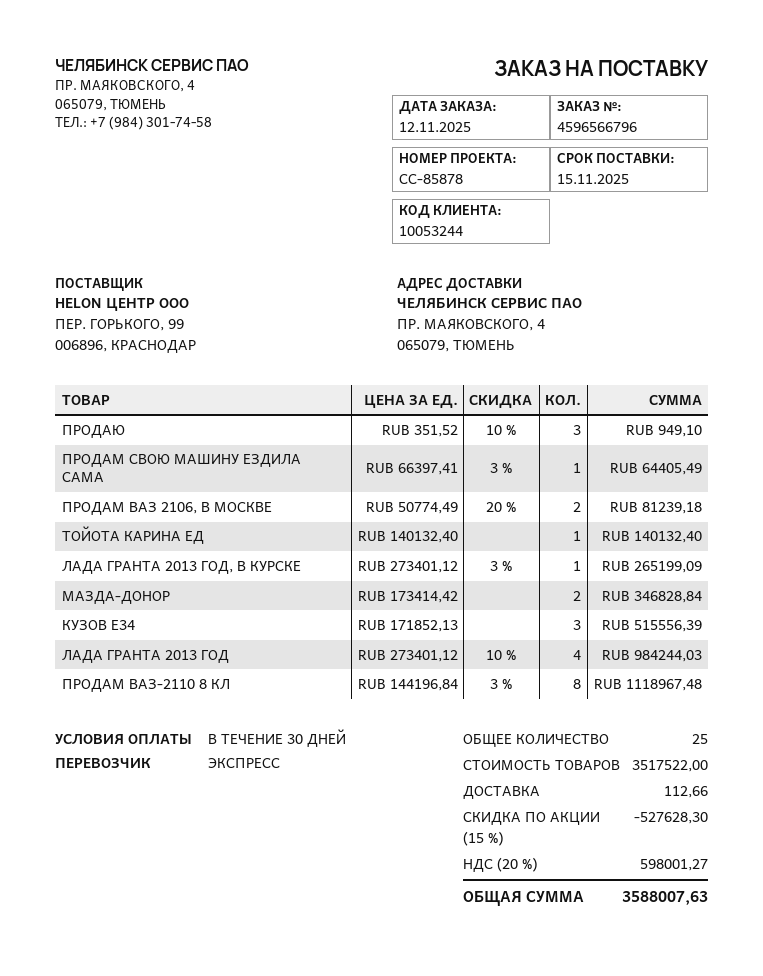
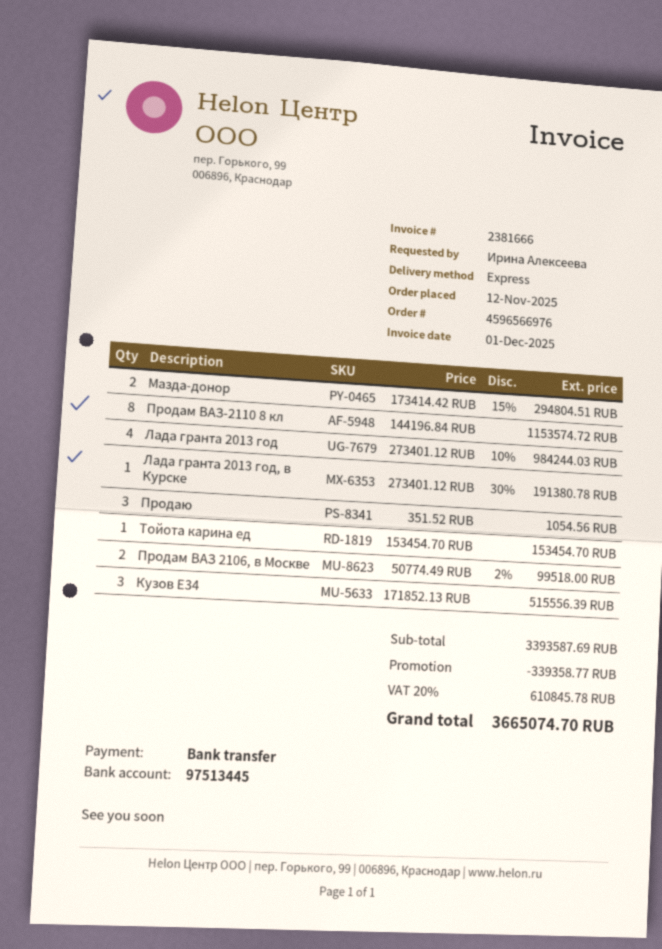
order number: 4596566796 -> 4596566976
ПРОДАЮ: 3 x 351.52 - 10% = 949.10 -> 3 x 351.52 = 1054.56
ПРОДАМ СВОЮ МАШИНУ ЕЗДИЛА САМА: 1 x 66397.41 - 3% = 64405.49 -> none
ПРОДАМ ВАЗ 2106, В МОСКВЕ: 2 x 50774.49 - 20% = 81239.18 -> 2 x 50774.49 - 2% = 99518.00
ТОЙОТА КАРИНА ЕД: 1 x 140132.40 = 140132.40 -> 1 x 153454.70 = 153454.70
ЛАДА ГРАНТА 2013 ГОД, В КУРСКЕ: 1 x 273401.12 - 3% = 265199.09 -> 1 x 273401.12 - 30% = 191380.78
МАЗДА-ДОНОР: 2 x 173414.42 = 346828.84 -> 2 x 173414.42 - 15% = 294804.51
ПРОДАМ ВАЗ-2110 8 КЛ: 8 x 144196.84 - 3% = 1118967.48 -> 8 x 144196.84 = 1153574.72
subtotal: 3517522.00 -> 3393587.69
discount: 527628.30 -> 339358.77
shipping: 112.66 -> none
tax: 20% = 598001.27 -> 20% = 610845.78
total: 3588007.63 -> 3665074.70

